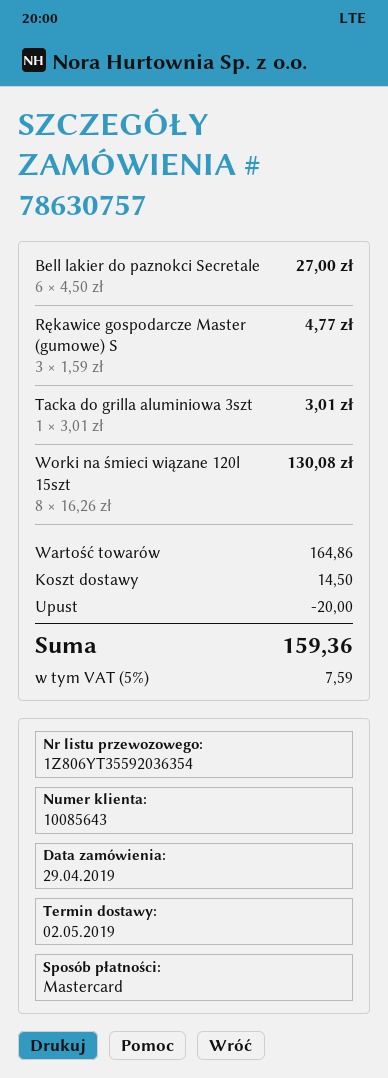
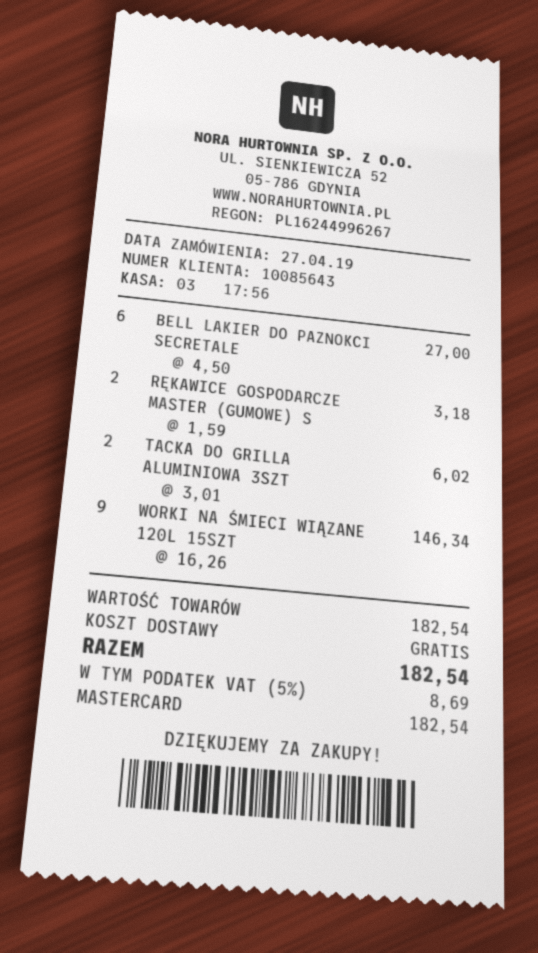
order date: 2019-04-29 -> 2019-04-27
Rękawice gospodarcze Master (gumowe) S: 3 x 1.59 = 4.77 -> 2 x 1.59 = 3.18
Tacka do grilla aluminiowa 3szt: 1 x 3.01 = 3.01 -> 2 x 3.01 = 6.02
Worki na śmieci wiązane 120l 15szt: 8 x 16.26 = 130.08 -> 9 x 16.26 = 146.34
subtotal: 164.86 -> 182.54
discount: 20.00 -> none
shipping: 14.50 -> 0.00
tax: 5% = 7.59 -> 5% = 8.69
total: 159.36 -> 182.54

